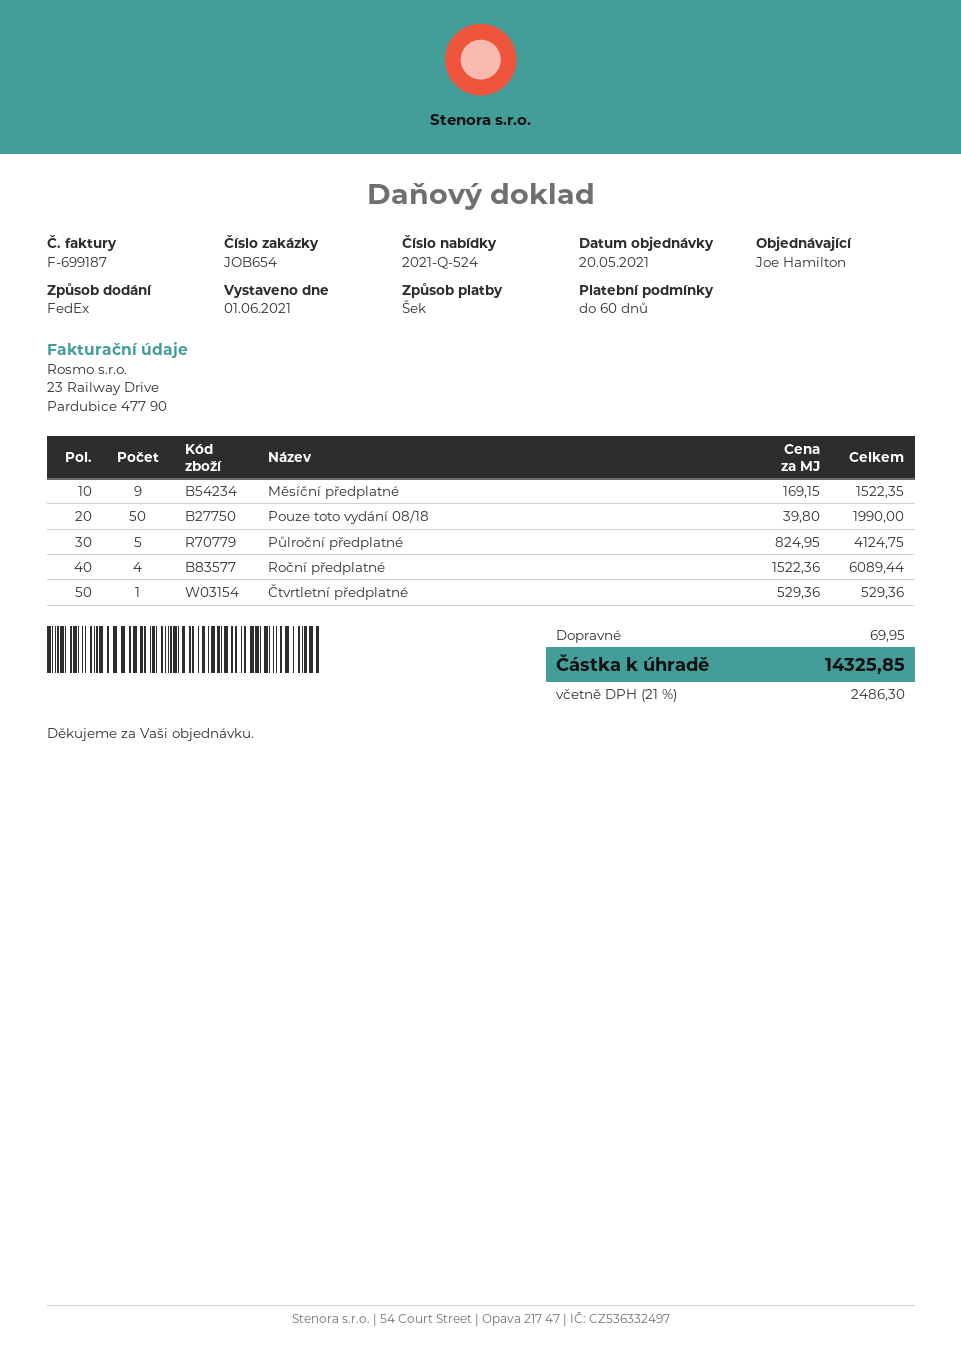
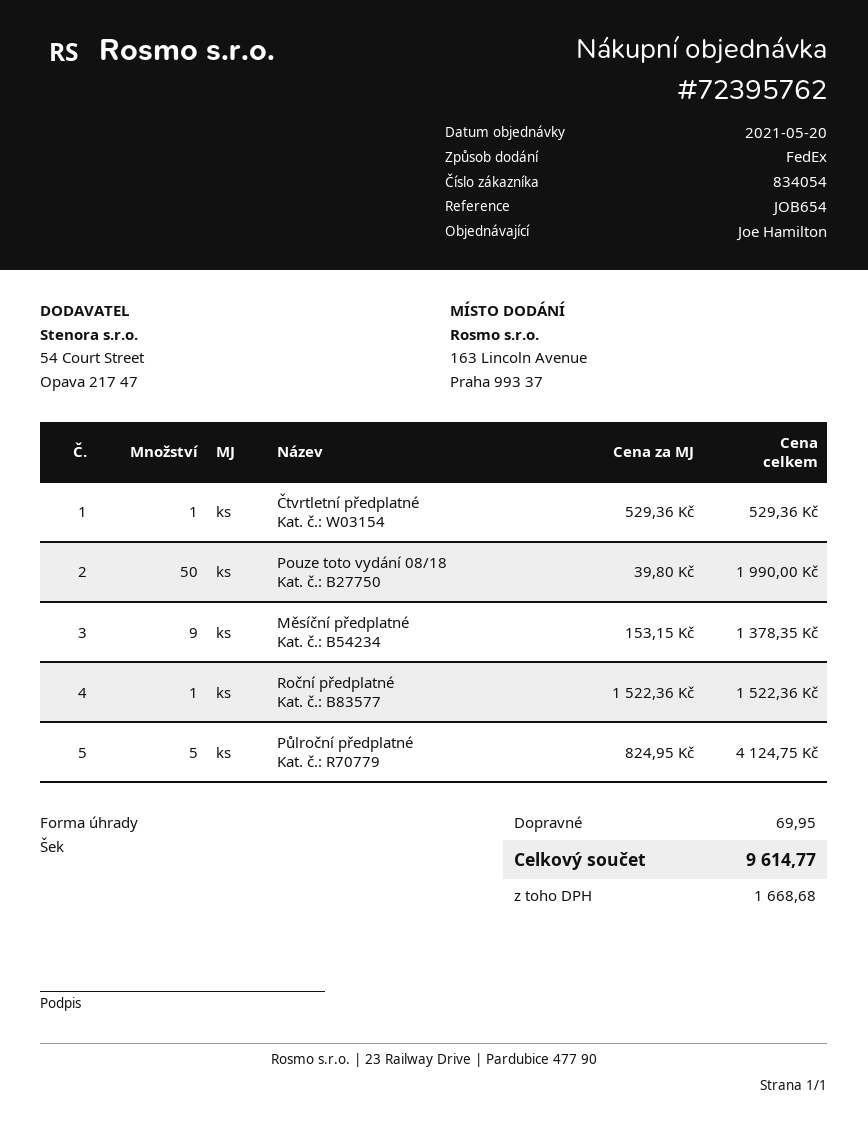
Měsíční předplatné: 9 x 169.15 = 1522.35 -> 9 x 153.15 = 1378.35
Roční předplatné: 4 x 1522.36 = 6089.44 -> 1 x 1522.36 = 1522.36
tax: 2486.30 -> 1668.68
total: 14325.85 -> 9614.77

